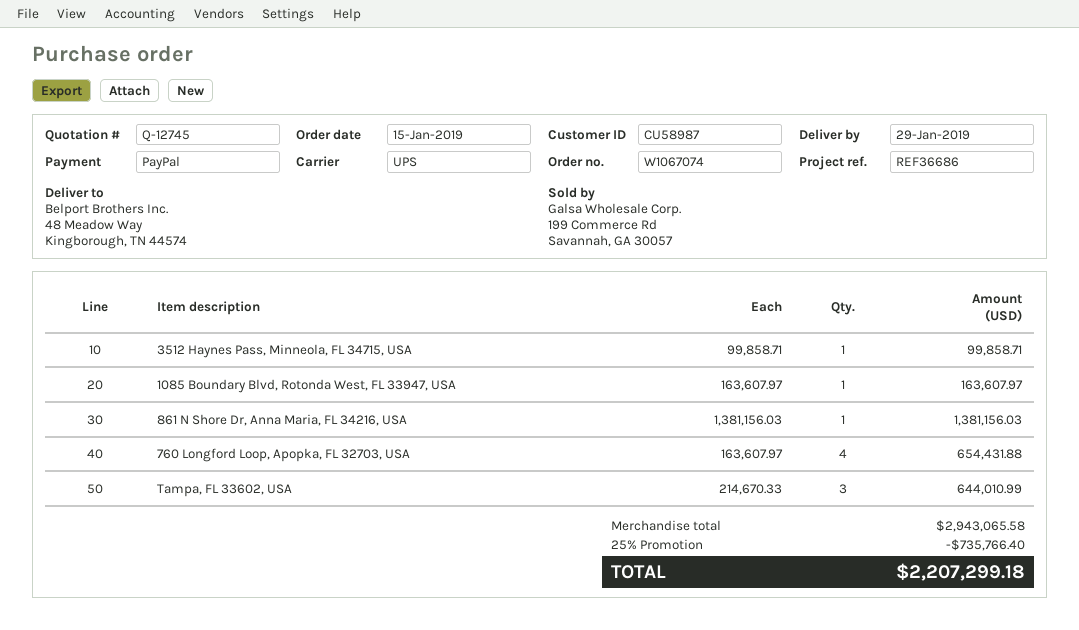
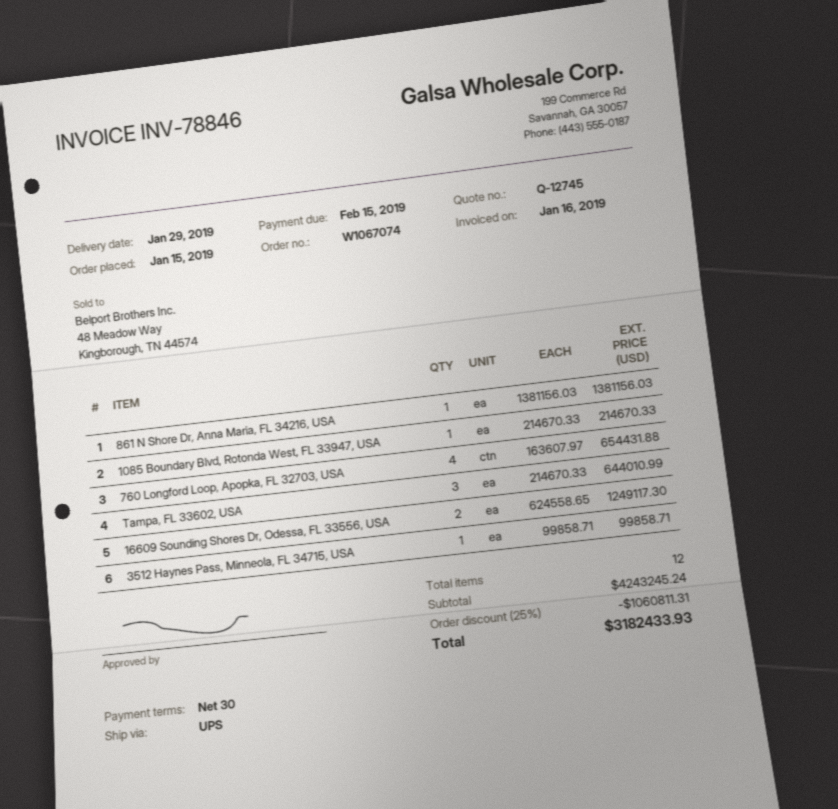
1085 Boundary Blvd, Rotonda West, FL 33947, USA: 1 x 163607.97 = 163607.97 -> 1 x 214670.33 = 214670.33
16609 Sounding Shores Dr, Odessa, FL 33556, USA: none -> 2 x 624558.65 = 1249117.30
subtotal: 2943065.58 -> 4243245.24
discount: 25% = 735766.40 -> 25% = 1060811.31
total: 2207299.18 -> 3182433.93

